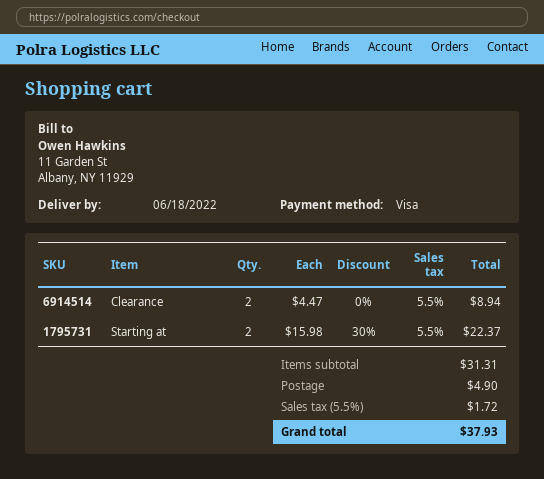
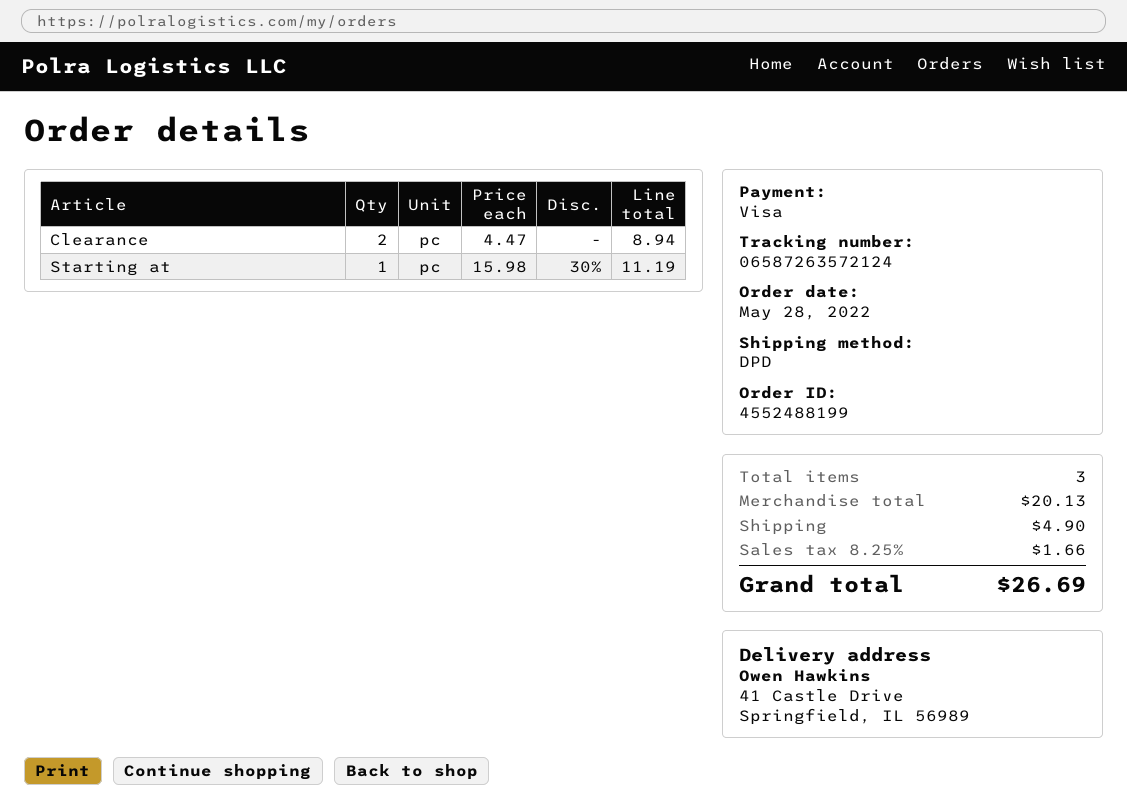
Starting at: 2 x 15.98 - 30% = 22.37 -> 1 x 15.98 - 30% = 11.19
subtotal: 31.31 -> 20.13
tax: 5.5% = 1.72 -> 8.25% = 1.66
total: 37.93 -> 26.69

